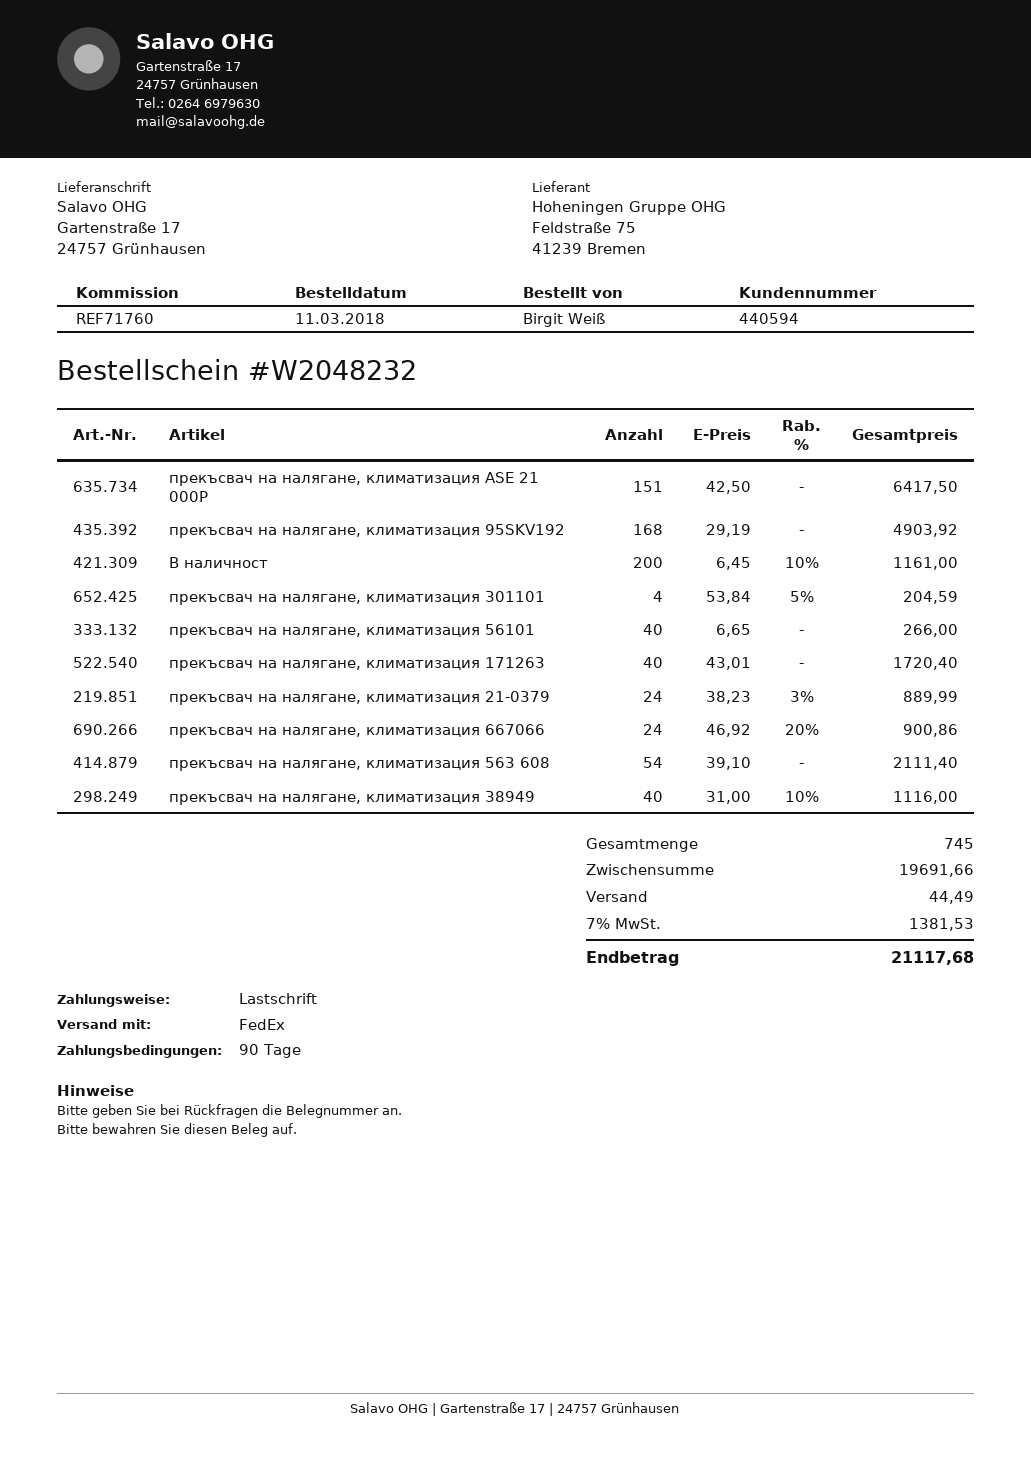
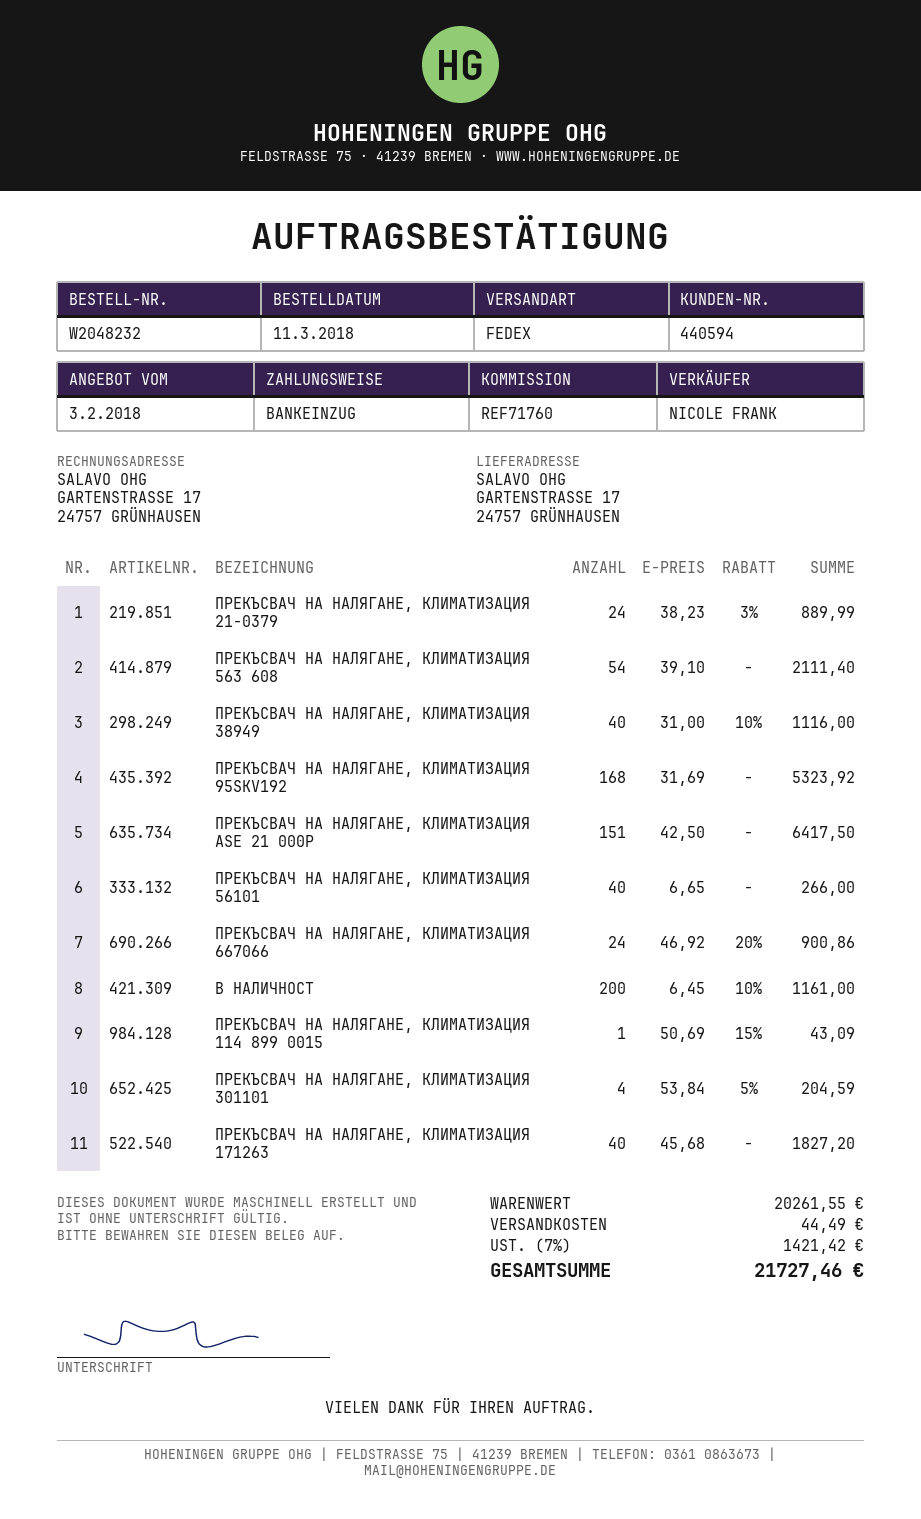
прекъсвач на налягане, климатизация 95SKV192: 168 x 29.19 = 4903.92 -> 168 x 31.69 = 5323.92
прекъсвач на налягане, климатизация 171263: 40 x 43.01 = 1720.40 -> 40 x 45.68 = 1827.20
ПРЕКЪСВАЧ НА НАЛЯГАНЕ, КЛИМАТИЗАЦИЯ 114 899 0015: none -> 1 x 50.69 - 15% = 43.09
subtotal: 19691.66 -> 20261.55
tax: 7% = 1381.53 -> 7% = 1421.42
total: 21117.68 -> 21727.46

